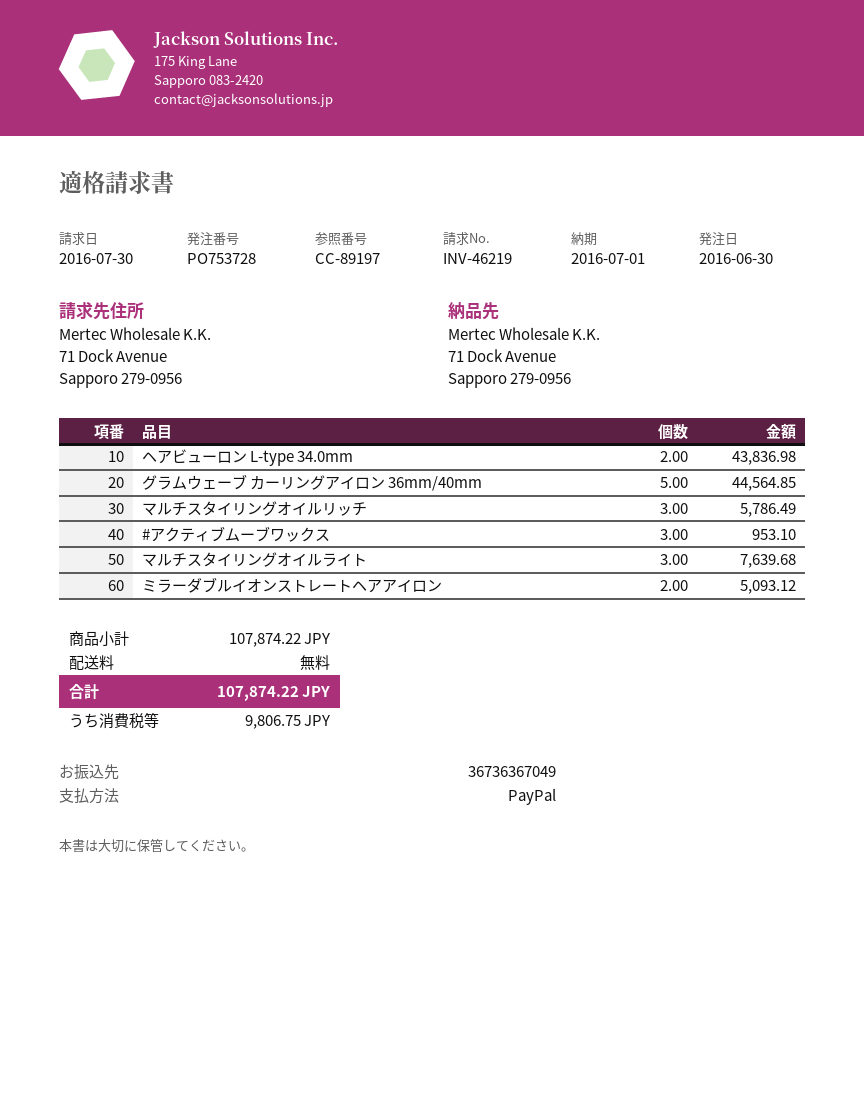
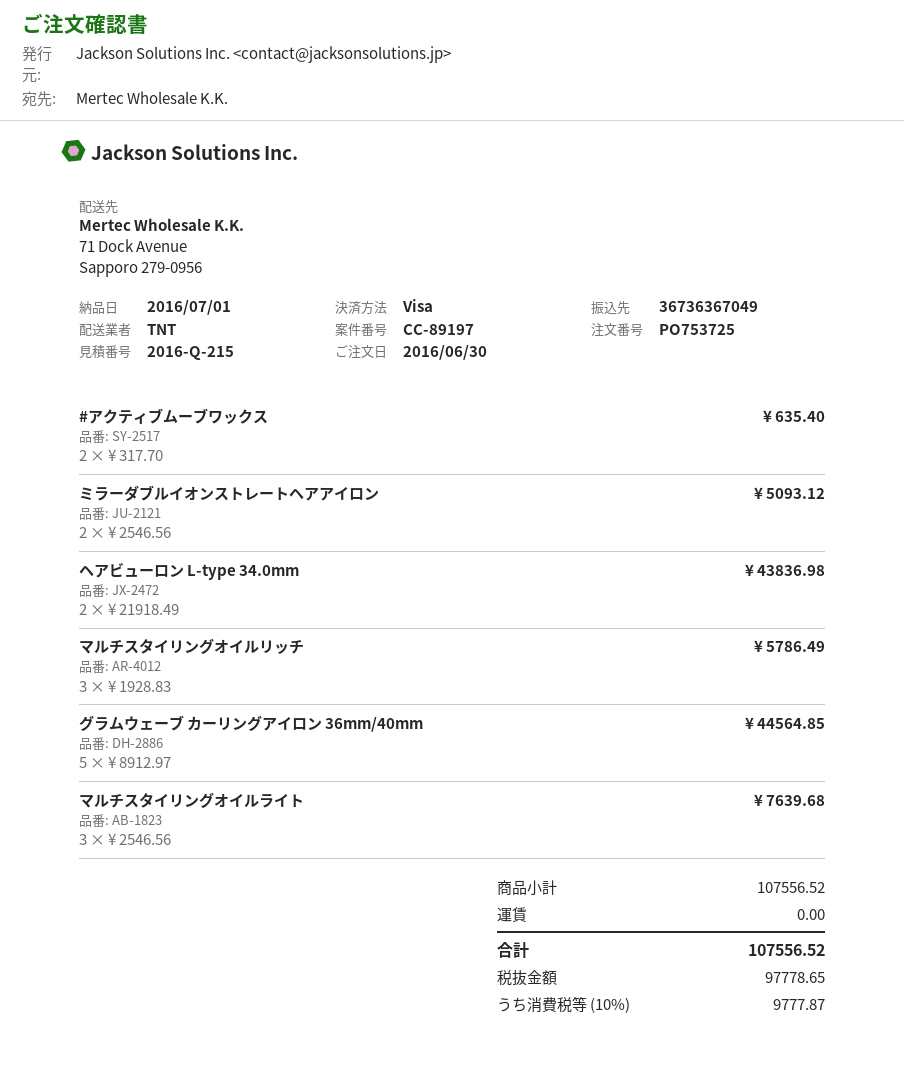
order number: PO753728 -> PO753725
payment method: PayPal -> Visa
#アクティブムーブワックス: 3 for 953.10 -> 2 for 635.40
subtotal: 107874.22 -> 107556.52
tax: 9806.75 -> 9777.87
total: 107874.22 -> 107556.52

